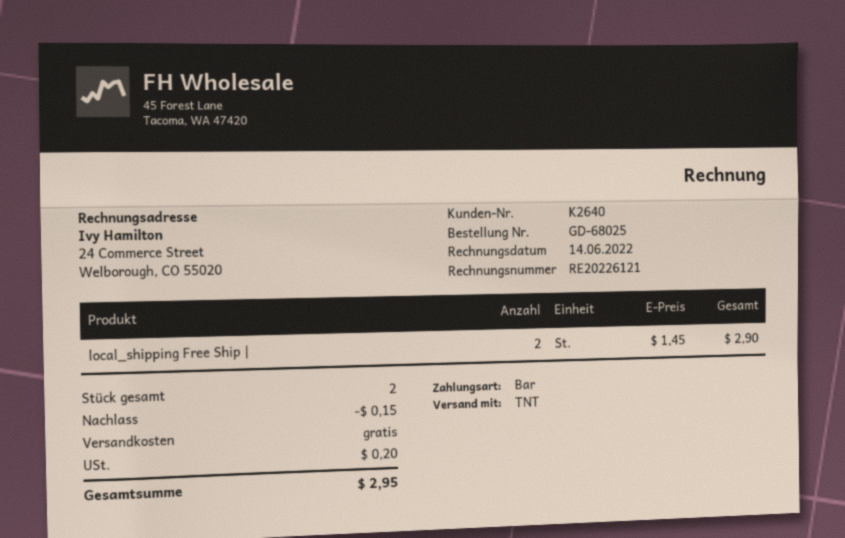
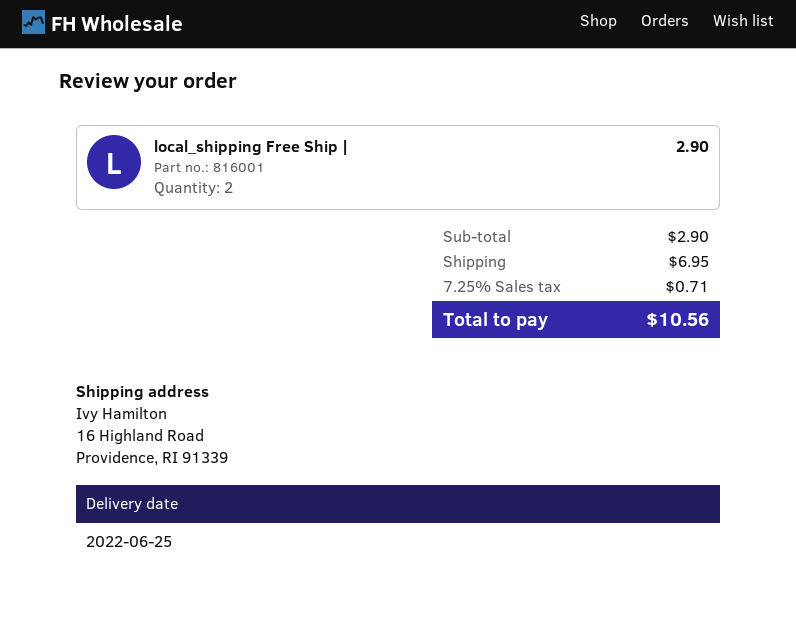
discount: 0.15 -> none
shipping: 0.00 -> 6.95
tax: 0.20 -> 0.71
total: 2.95 -> 10.56

